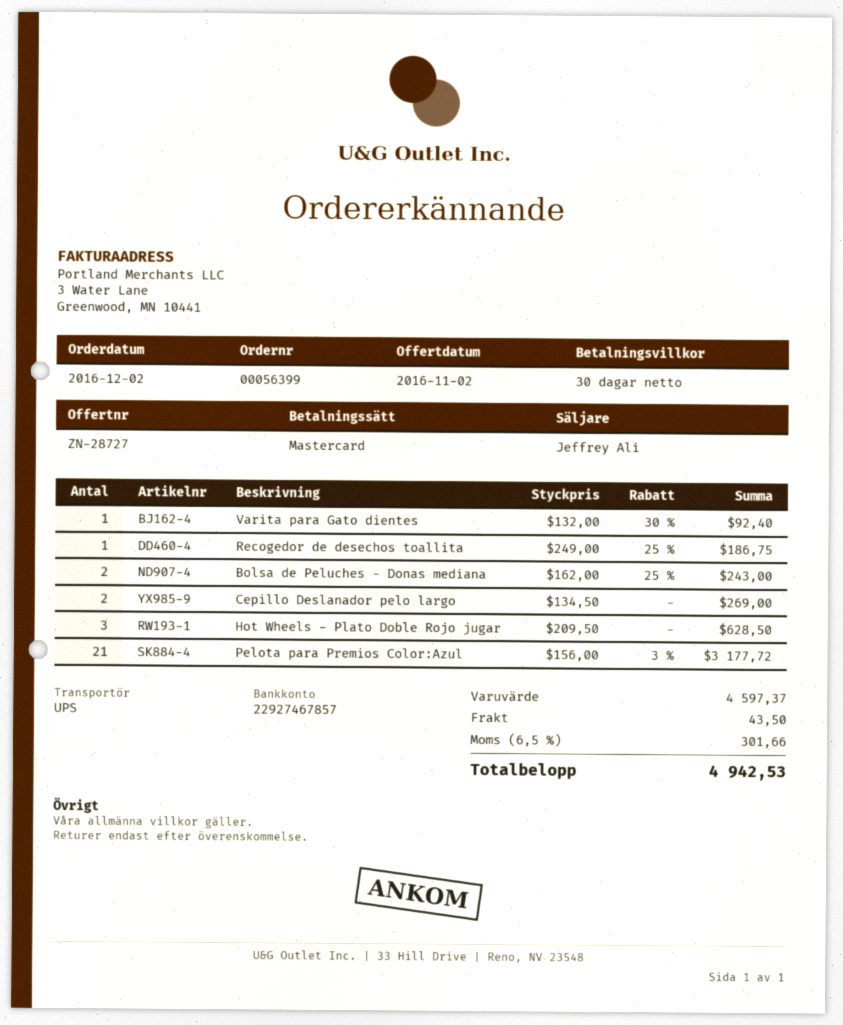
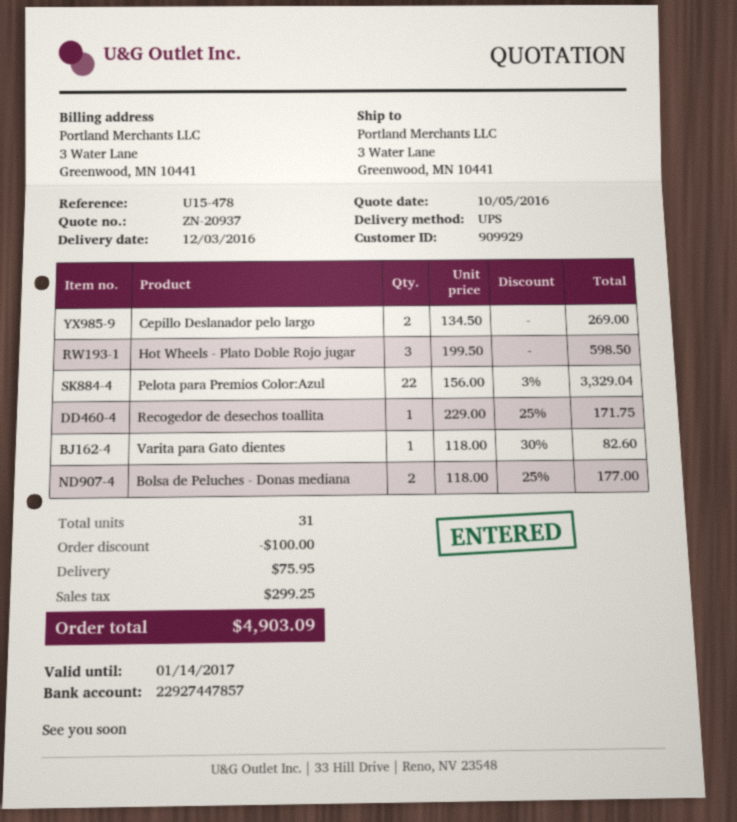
quote number: ZN-28727 -> ZN-20937
quote date: 2016-11-02 -> 2016-10-05
bank account: 22927467857 -> 22927447857
Varita para Gato dientes: 1 x 132.00 - 30% = 92.40 -> 1 x 118.00 - 30% = 82.60
Recogedor de desechos toallita: 1 x 249.00 - 25% = 186.75 -> 1 x 229.00 - 25% = 171.75
Bolsa de Peluches - Donas mediana: 2 x 162.00 - 25% = 243.00 -> 2 x 118.00 - 25% = 177.00
Hot Wheels - Plato Doble Rojo jugar: 3 x 209.50 = 628.50 -> 3 x 199.50 = 598.50
Pelota para Premios Color:Azul: 21 x 156.00 - 3% = 3177.72 -> 22 x 156.00 - 3% = 3329.04
discount: none -> 100.00
shipping: 43.50 -> 75.95
tax: 301.66 -> 299.25
total: 4942.53 -> 4903.09

